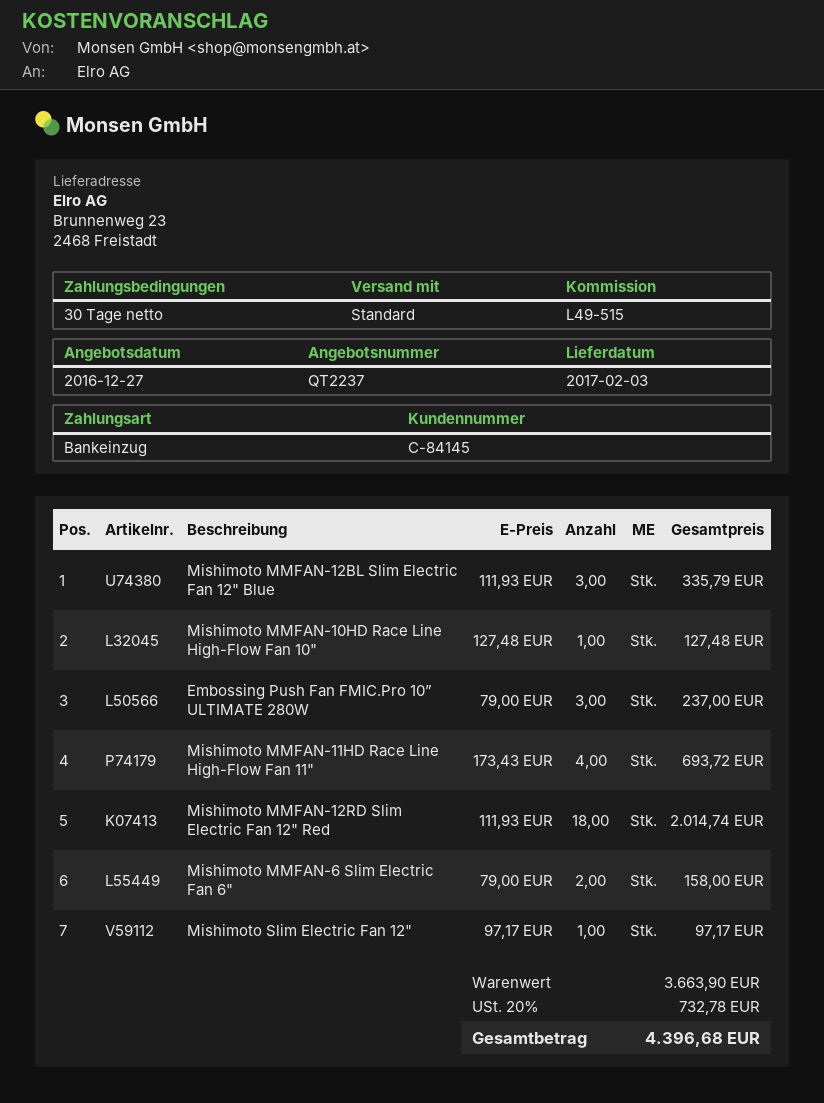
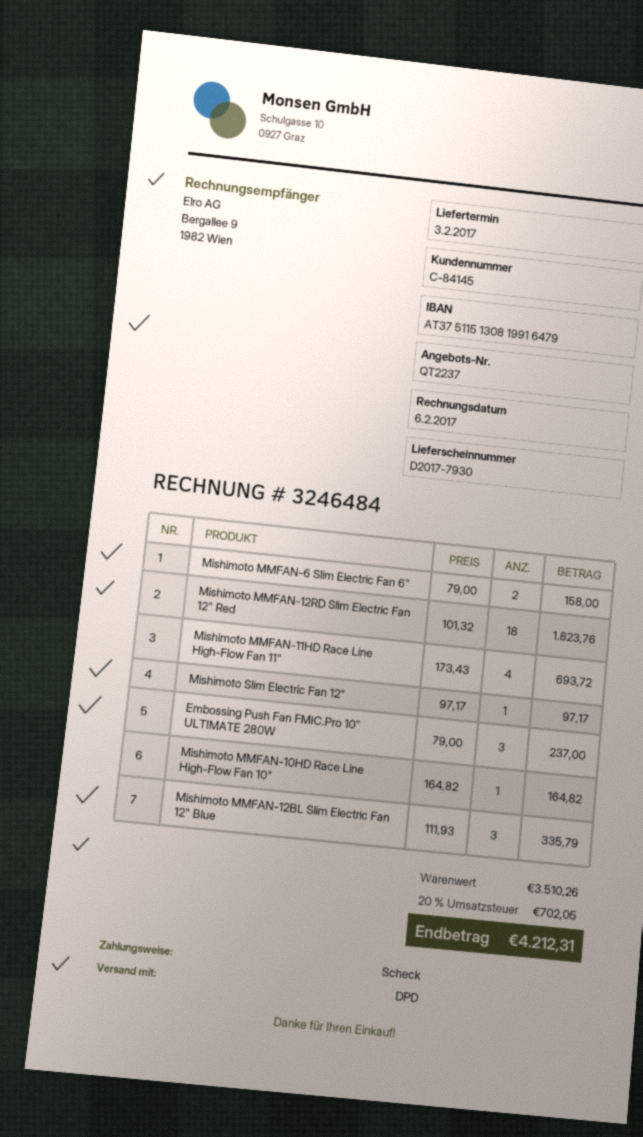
payment method: direct debit -> cheque
shipping method: standard -> DPD
Mishimoto MMFAN-10HD Race Line High-Flow Fan 10": 1 x 127.48 = 127.48 -> 1 x 164.82 = 164.82
Mishimoto MMFAN-12RD Slim Electric Fan 12" Red: 18 x 111.93 = 2014.74 -> 18 x 101.32 = 1823.76
subtotal: 3663.90 -> 3510.26
tax: 20% = 732.78 -> 20% = 702.05
total: 4396.68 -> 4212.31

